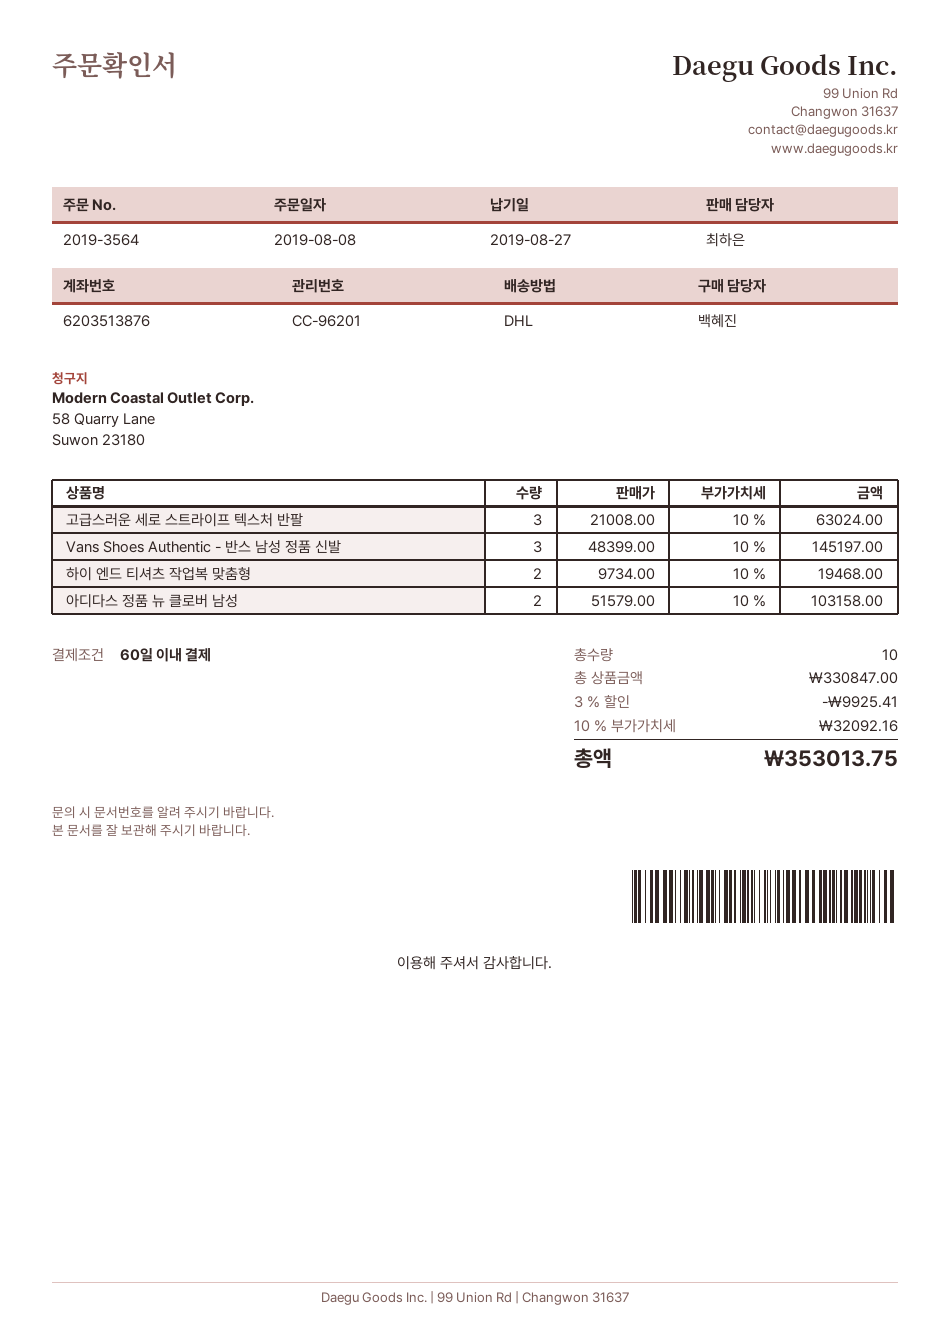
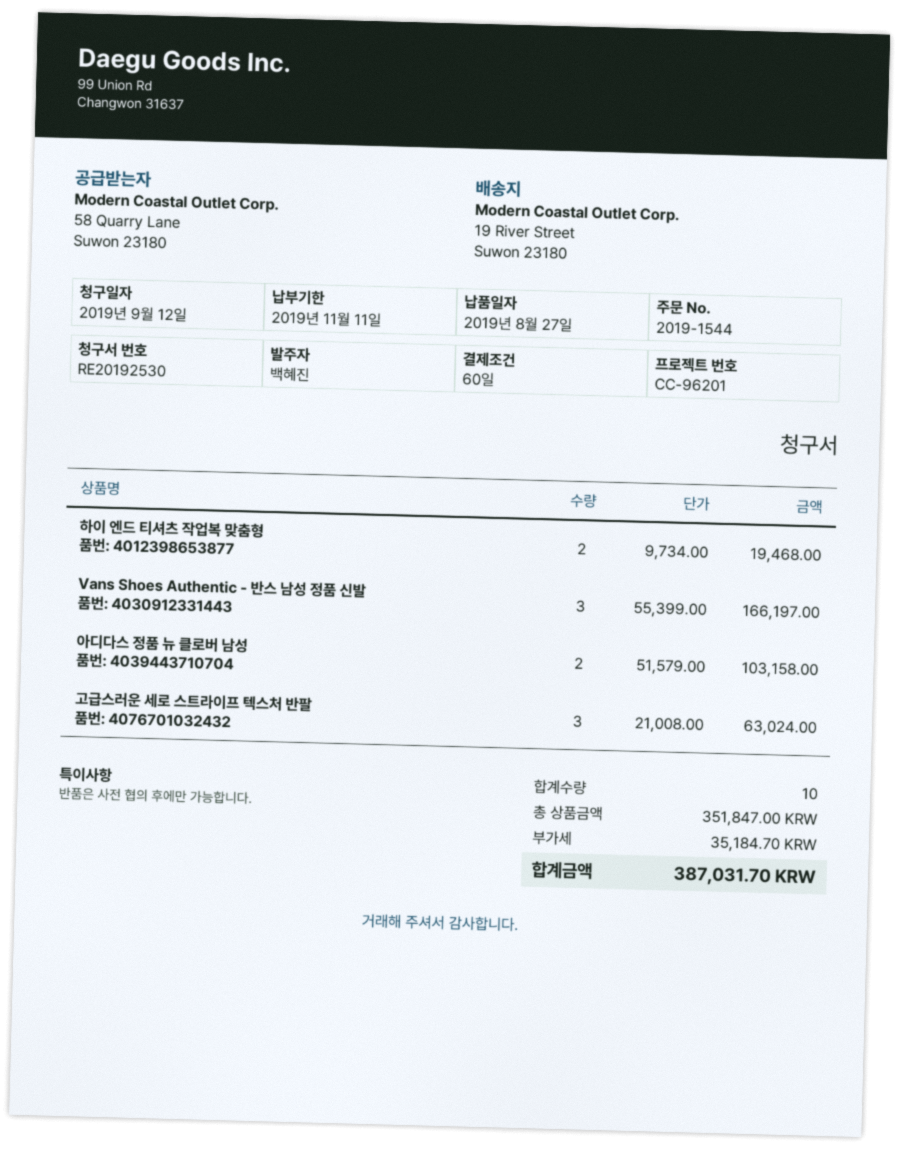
order number: 2019-3564 -> 2019-1544
Vans Shoes Authentic - 반스 남성 정품 신발: 3 x 48399.00 = 145197.00 -> 3 x 55399.00 = 166197.00
subtotal: 330847.00 -> 351847.00
discount: 3% = 9925.41 -> none
tax: 32092.16 -> 35184.70
total: 353013.75 -> 387031.70

